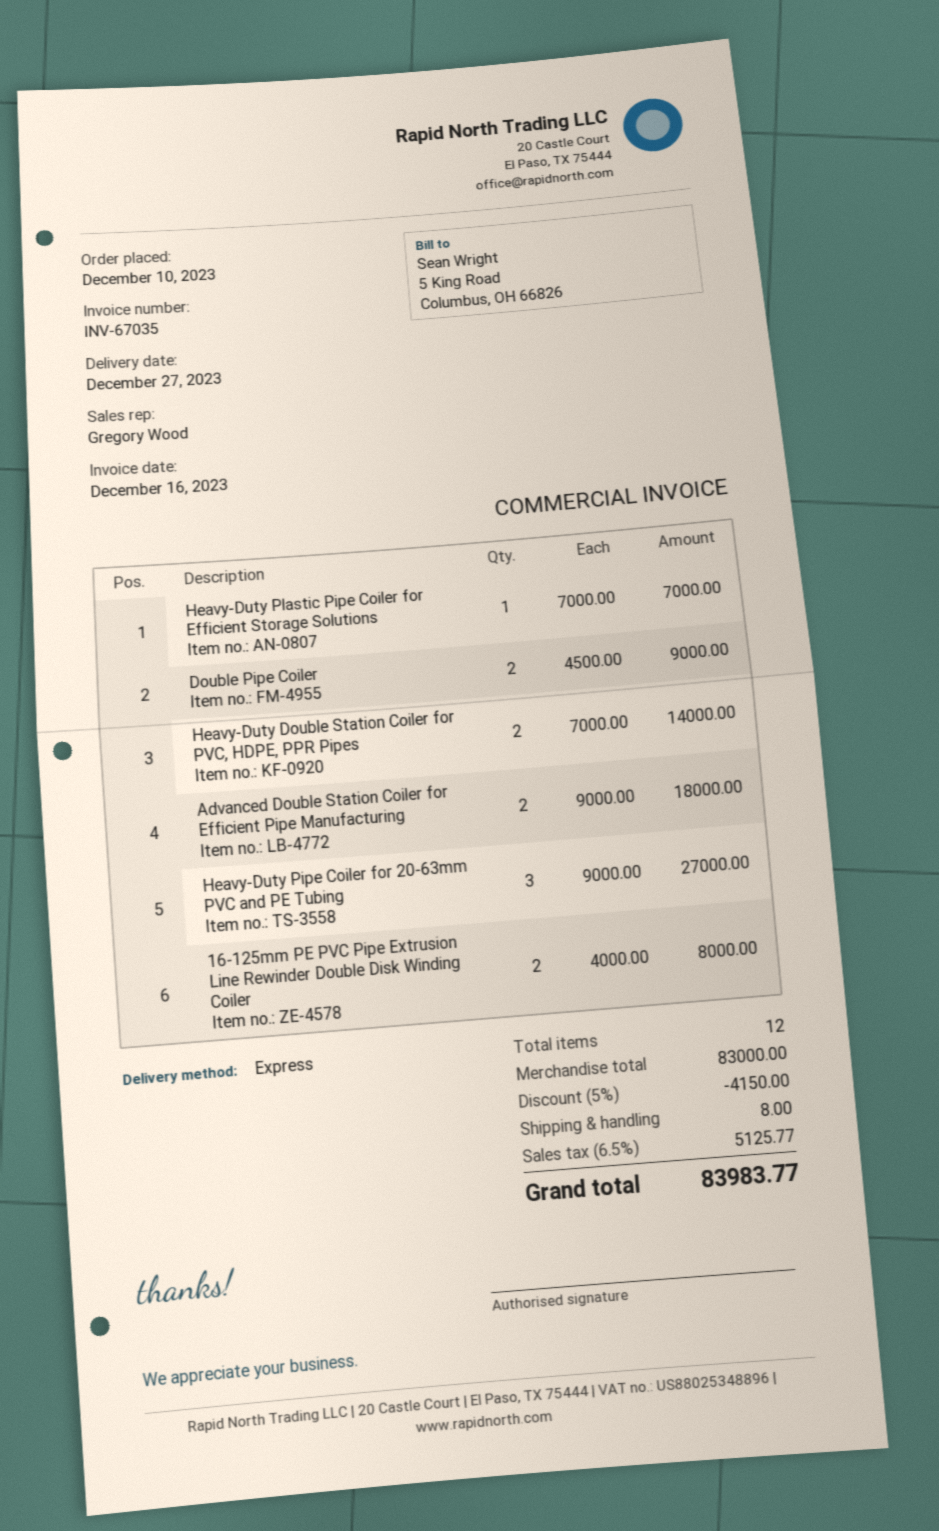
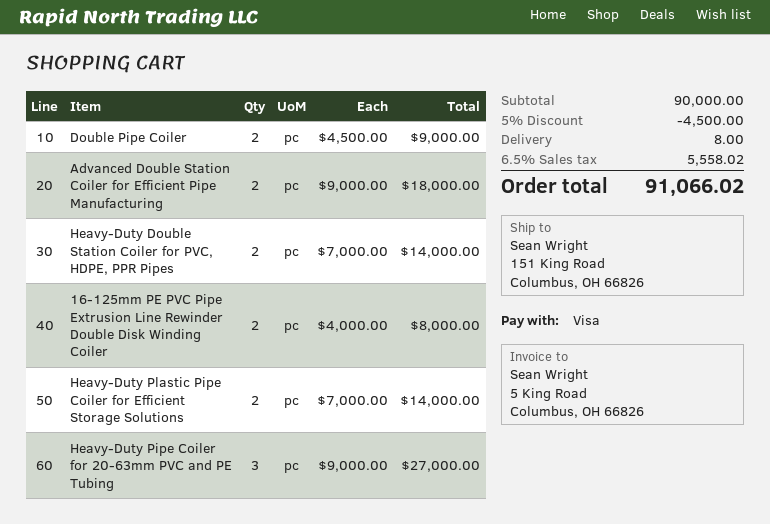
Heavy-Duty Plastic Pipe Coiler for Efficient Storage Solutions: 1 x 7000.00 = 7000.00 -> 2 x 7000.00 = 14000.00
subtotal: 83000.00 -> 90000.00
discount: 5% = 4150.00 -> 5% = 4500.00
tax: 6.5% = 5125.77 -> 6.5% = 5558.02
total: 83983.77 -> 91066.02

